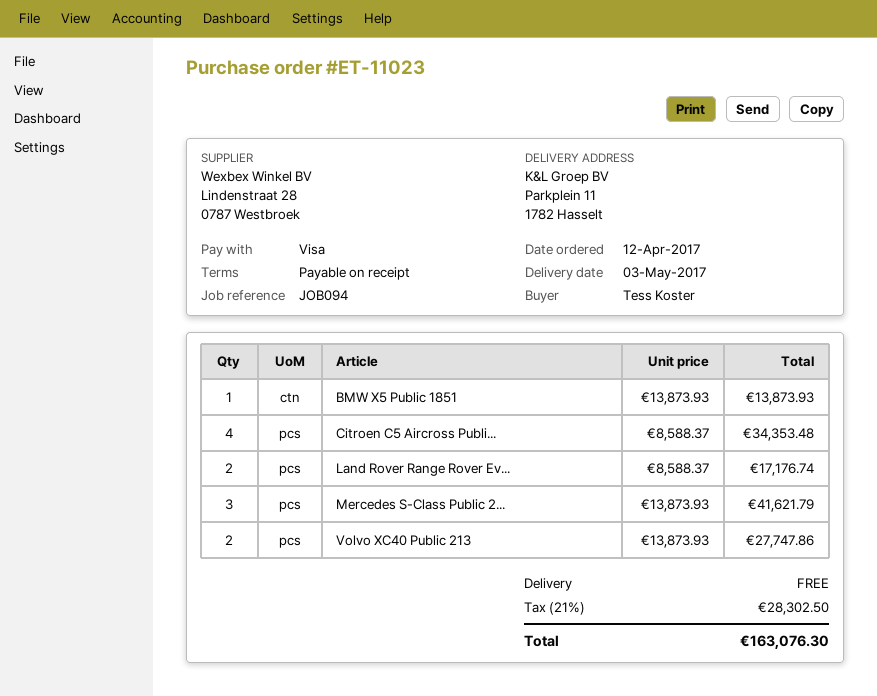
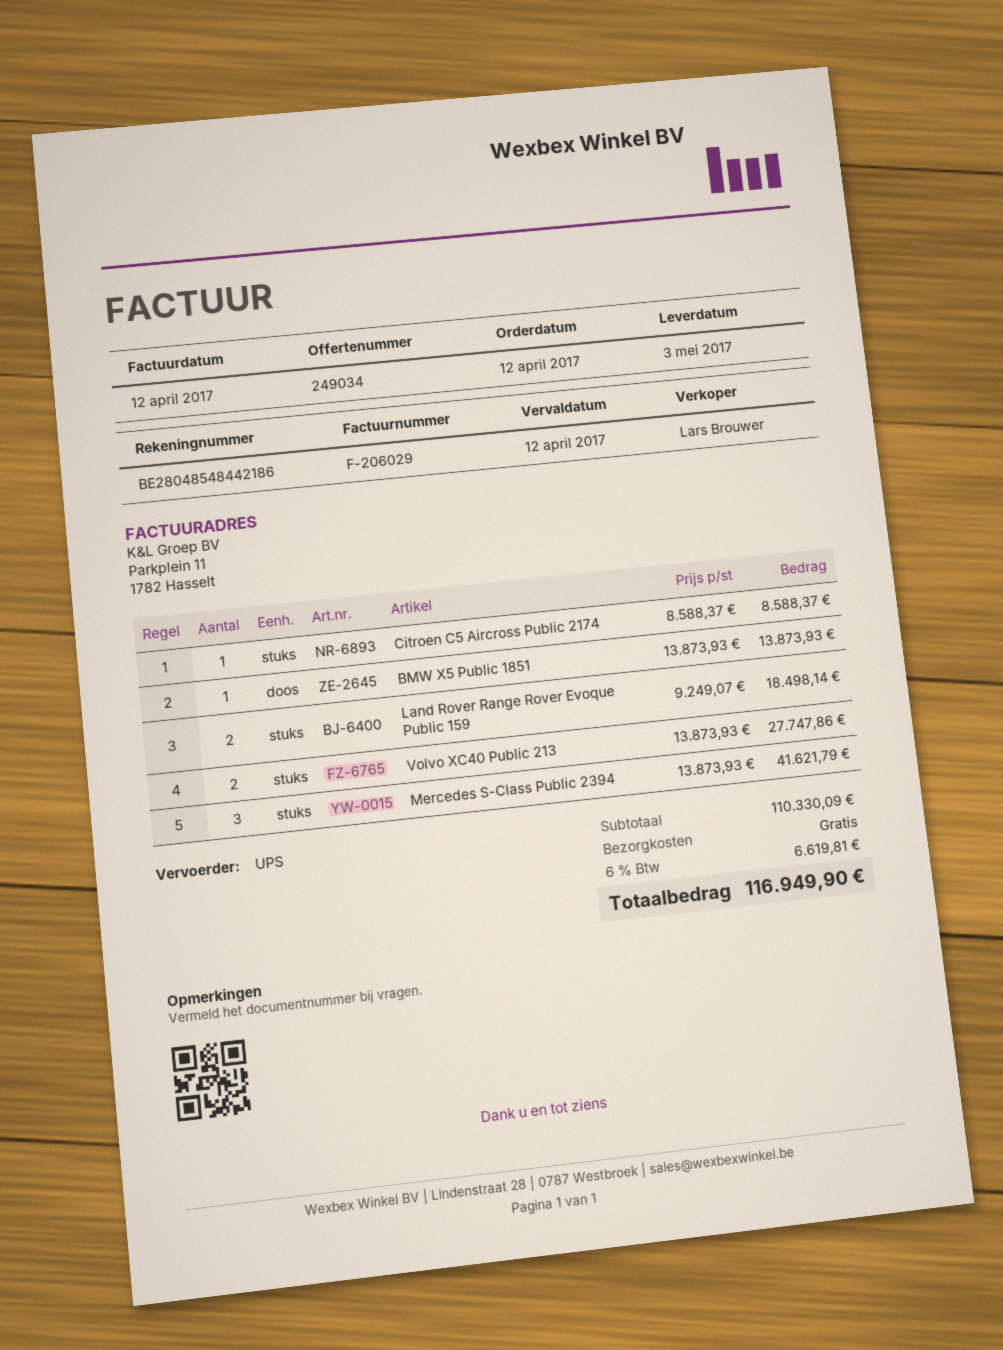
Citroen C5 Aircross Publi...: 4 x 8588.37 = 34353.48 -> 1 x 8588.37 = 8588.37
Land Rover Range Rover Ev...: 2 x 8588.37 = 17176.74 -> 2 x 9249.07 = 18498.14
tax: 21% = 28302.50 -> 6% = 6619.81
total: 163076.30 -> 116949.90

